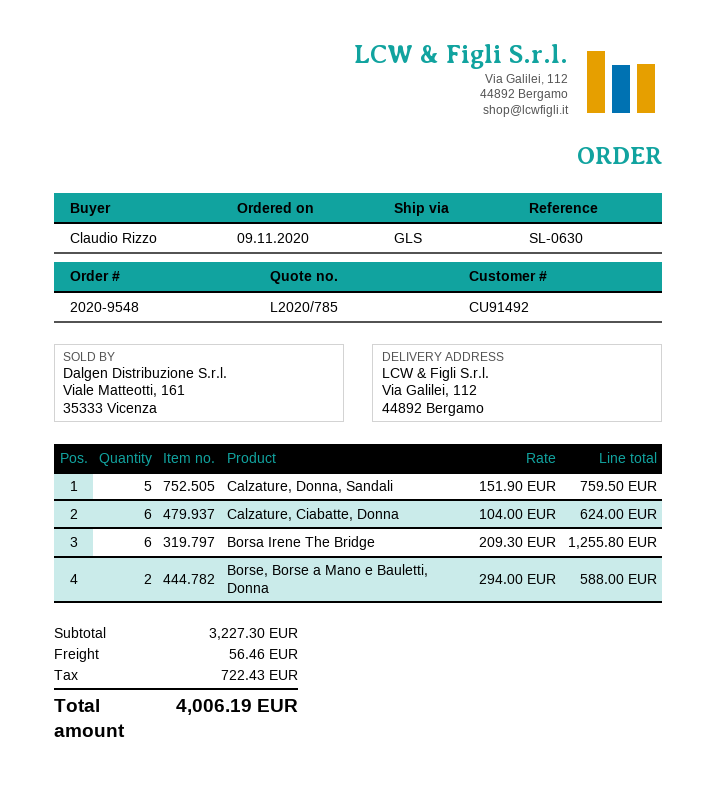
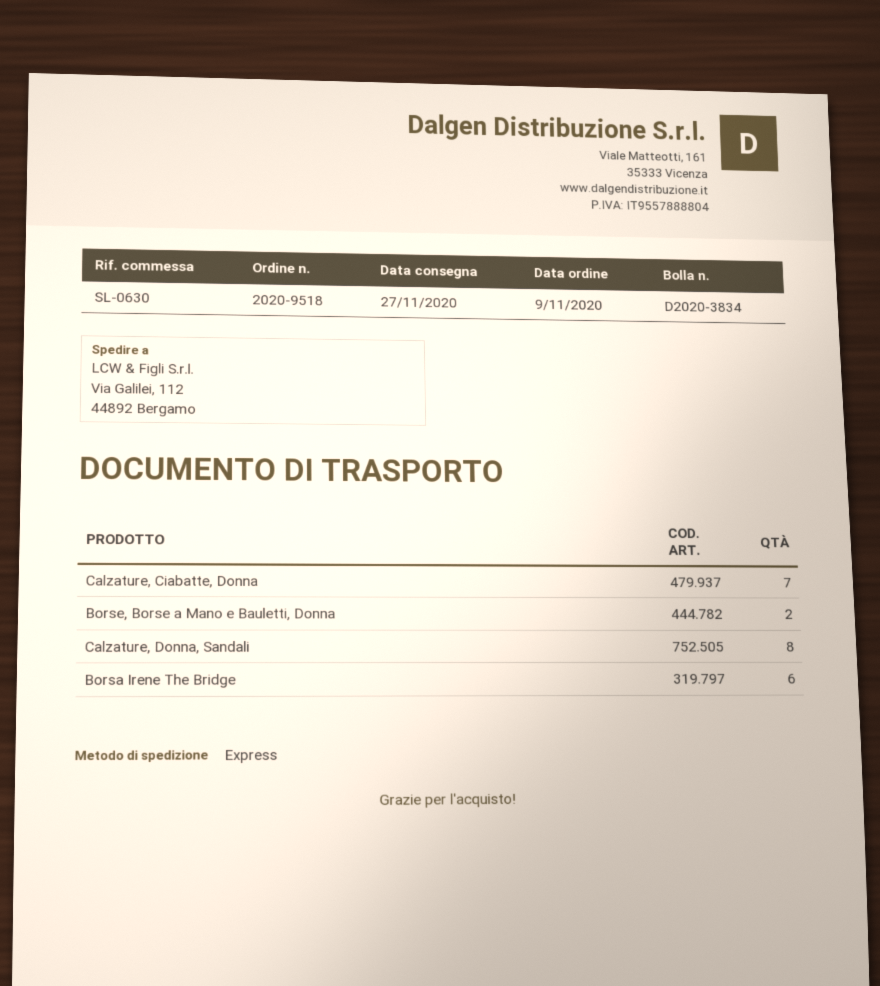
order number: 2020-9548 -> 2020-9518
shipping method: GLS -> express
Calzature, Donna, Sandali: 5 -> 8
Calzature, Ciabatte, Donna: 6 -> 7

